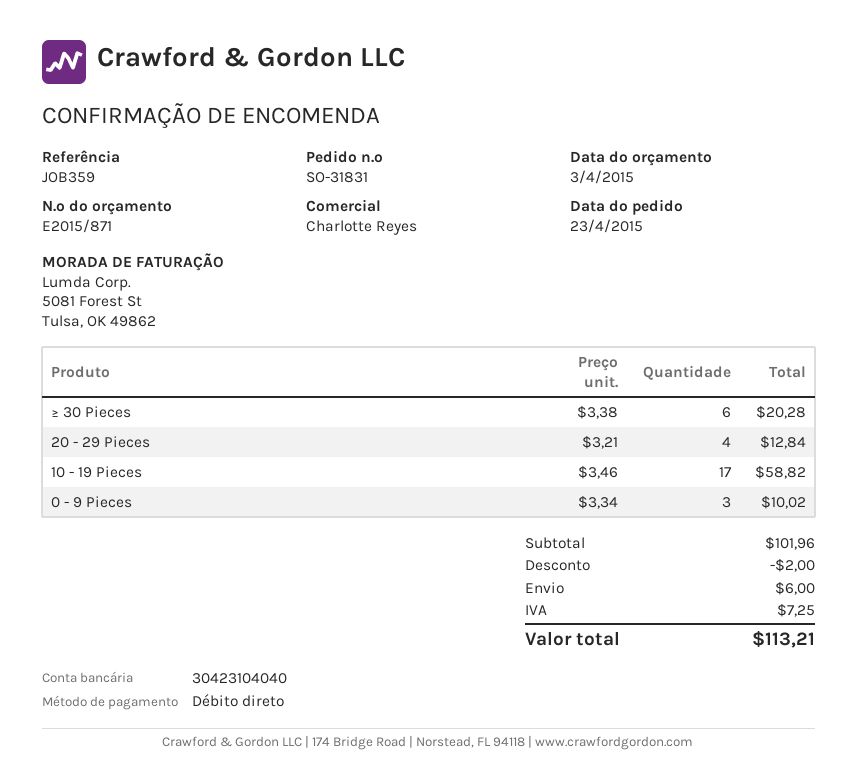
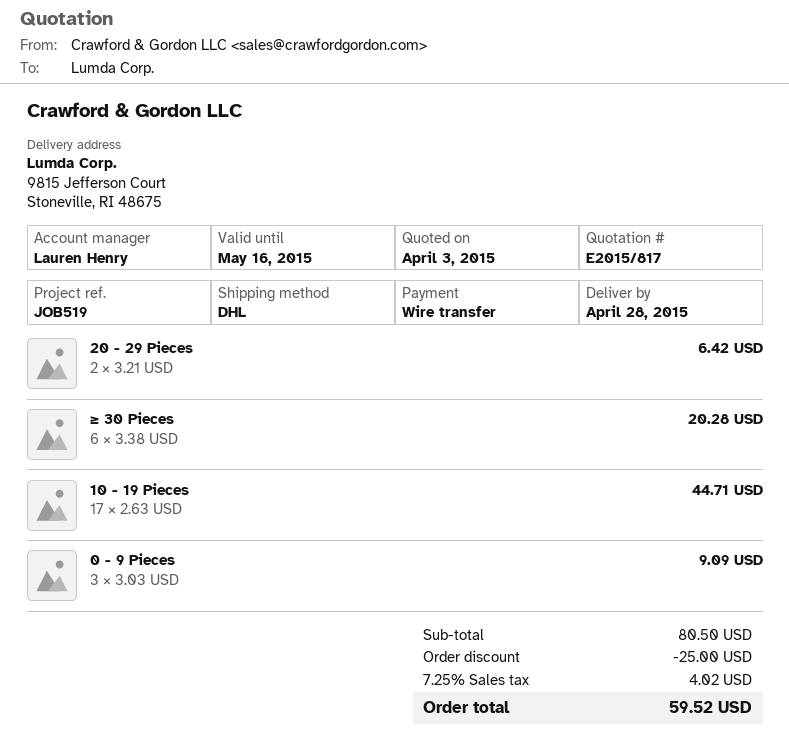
quote number: E2015/871 -> E2015/817
reference: JOB359 -> JOB519
sales rep: Charlotte Reyes -> Lauren Henry
payment method: direct debit -> bank transfer
20 - 29 Pieces: 4 x 3.21 = 12.84 -> 2 x 3.21 = 6.42
10 - 19 Pieces: 17 x 3.46 = 58.82 -> 17 x 2.63 = 44.71
0 - 9 Pieces: 3 x 3.34 = 10.02 -> 3 x 3.03 = 9.09
subtotal: 101.96 -> 80.50
discount: 2.00 -> 25.00
shipping: 6.00 -> none
tax: 7.25 -> 4.02
total: 113.21 -> 59.52

